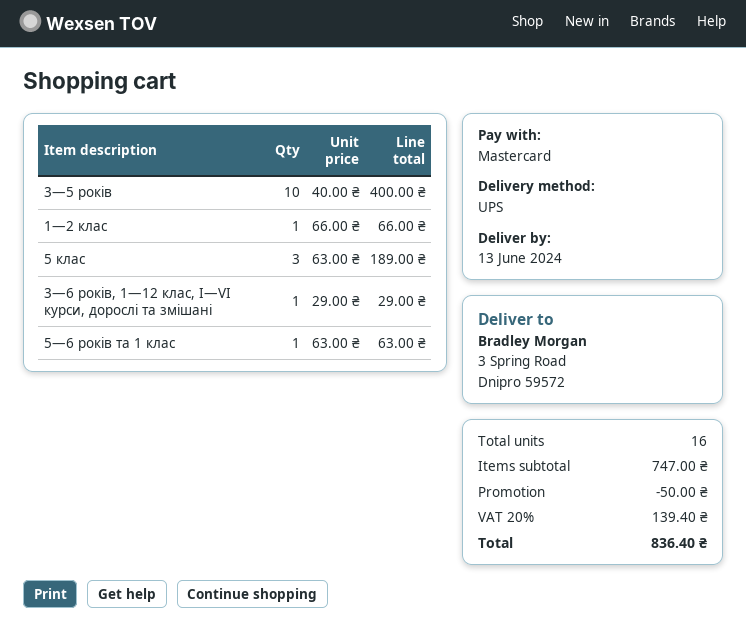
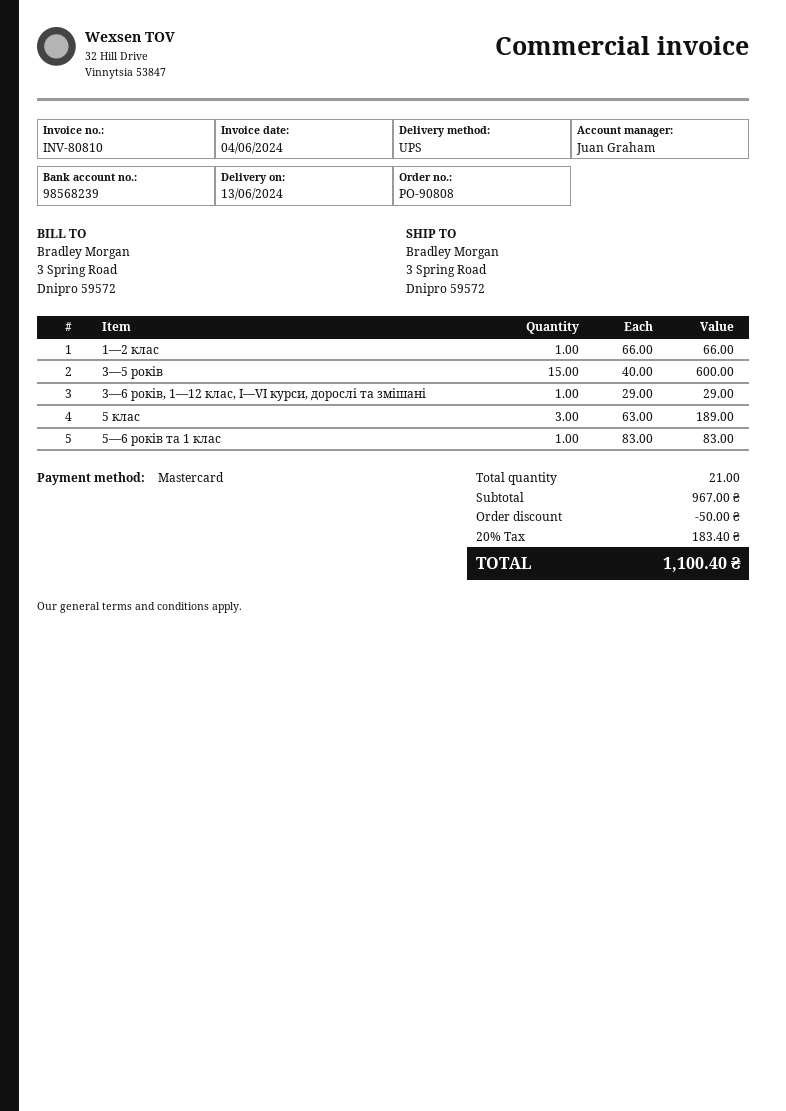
3—5 років: 10 x 40.00 = 400.00 -> 15 x 40.00 = 600.00
5—6 років та 1 клас: 1 x 63.00 = 63.00 -> 1 x 83.00 = 83.00
total quantity: 16 -> 21
subtotal: 747.00 -> 967.00
tax: 20% = 139.40 -> 20% = 183.40
total: 836.40 -> 1100.40

